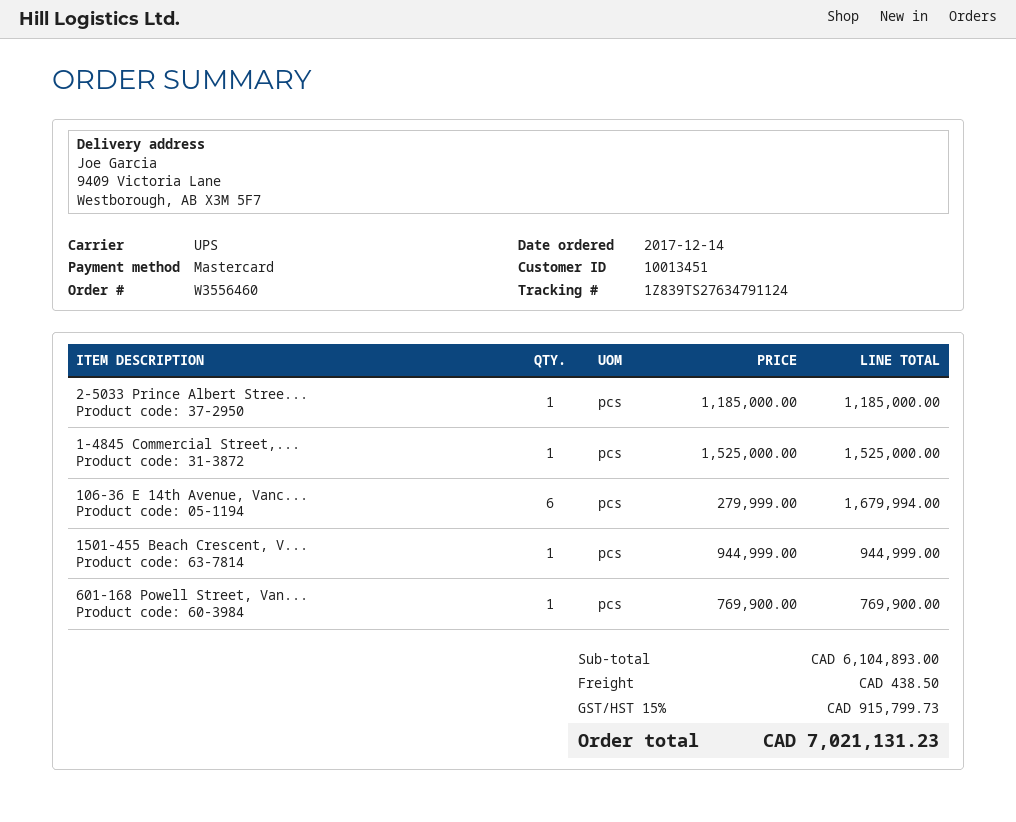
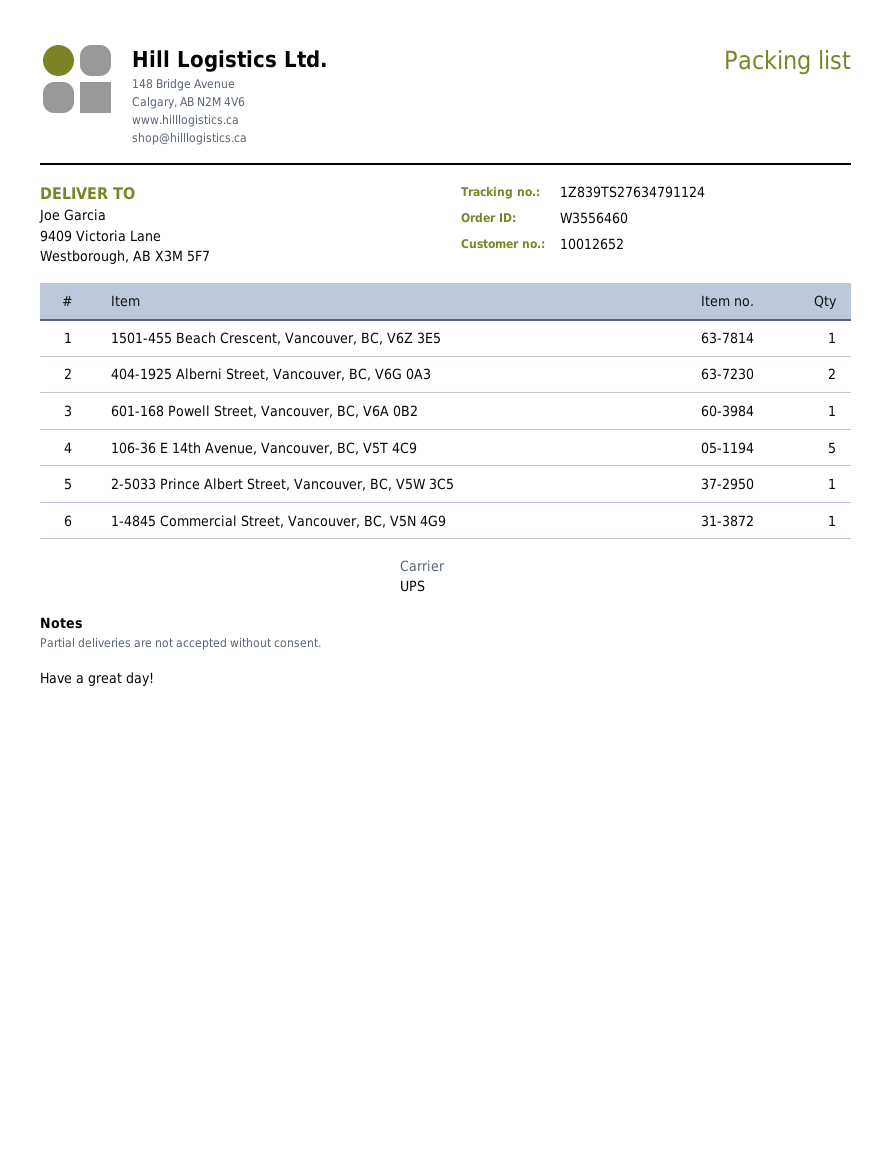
customer number: 10013451 -> 10012652
106-36 E 14th Avenue, Vanc...: 6 -> 5
404-1925 Alberni Street, Vancouver, BC, V6G 0A3: none -> 2

